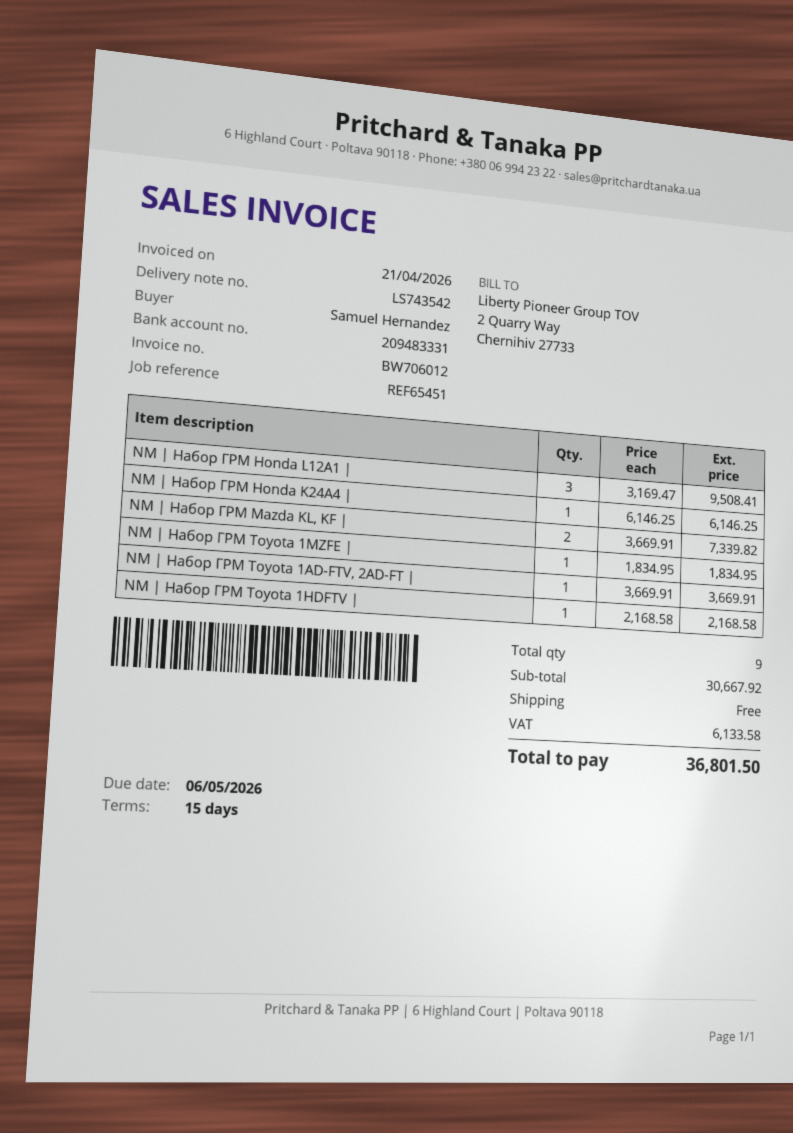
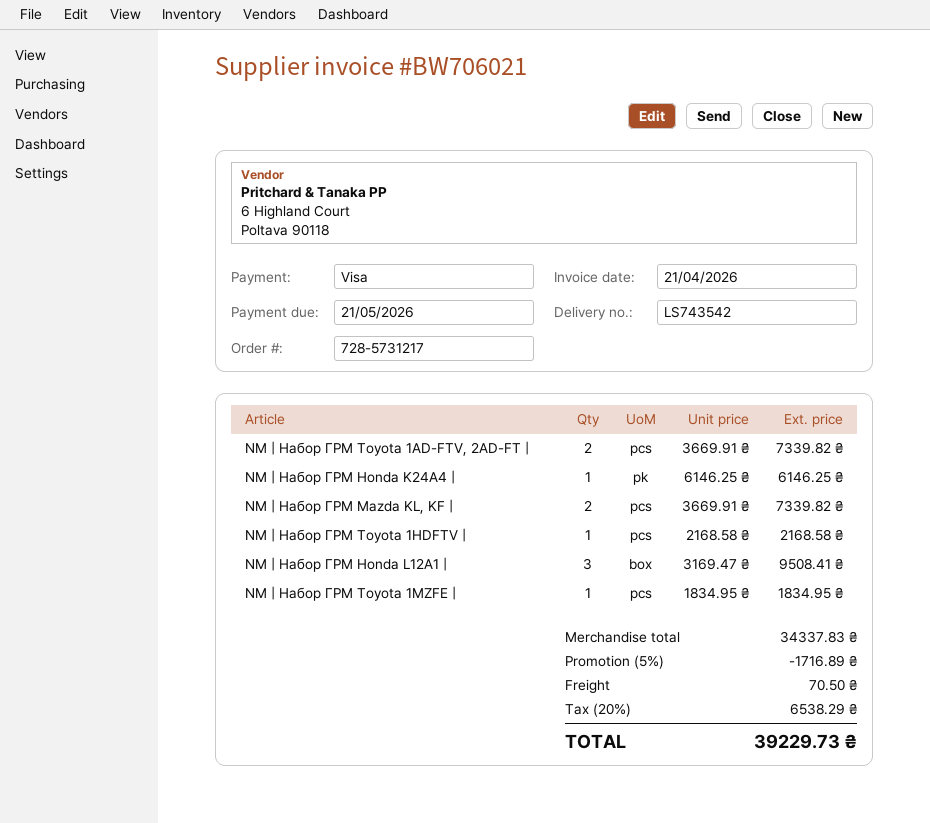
invoice number: BW706012 -> BW706021
due date: 2026-05-06 -> 2026-05-21
NM | Набор ГРМ Toyota 1AD-FTV, 2AD-FT |: 1 x 3669.91 = 3669.91 -> 2 x 3669.91 = 7339.82
subtotal: 30667.92 -> 34337.83
discount: none -> 5% = 1716.89
shipping: 0.00 -> 70.50
tax: 6133.58 -> 6538.29
total: 36801.50 -> 39229.73

